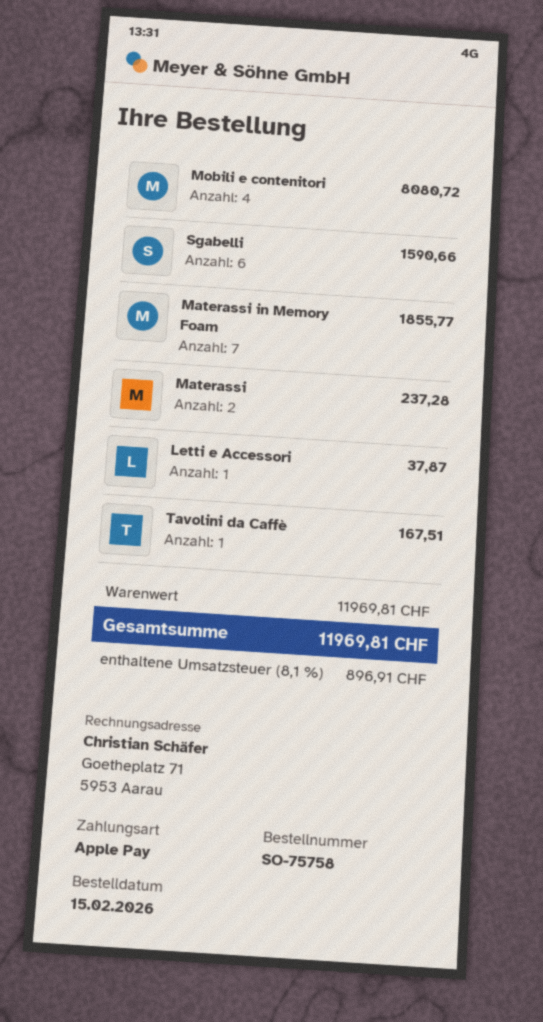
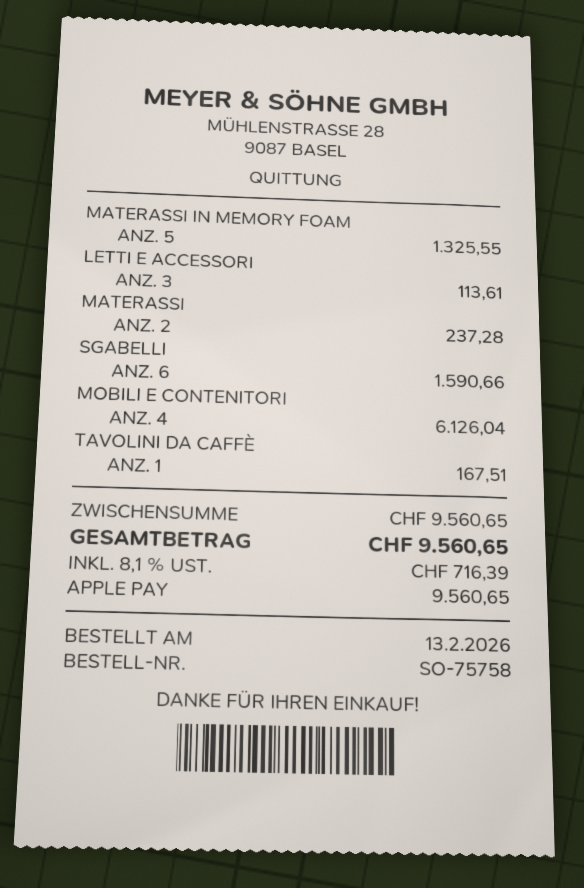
order date: 2026-02-15 -> 2026-02-13
Mobili e contenitori: 4 for 8080.72 -> 4 for 6126.04
Materassi in Memory Foam: 7 for 1855.77 -> 5 for 1325.55
Letti e Accessori: 1 for 37.87 -> 3 for 113.61
subtotal: 11969.81 -> 9560.65
tax: 8.1% = 896.91 -> 8.1% = 716.39
total: 11969.81 -> 9560.65

